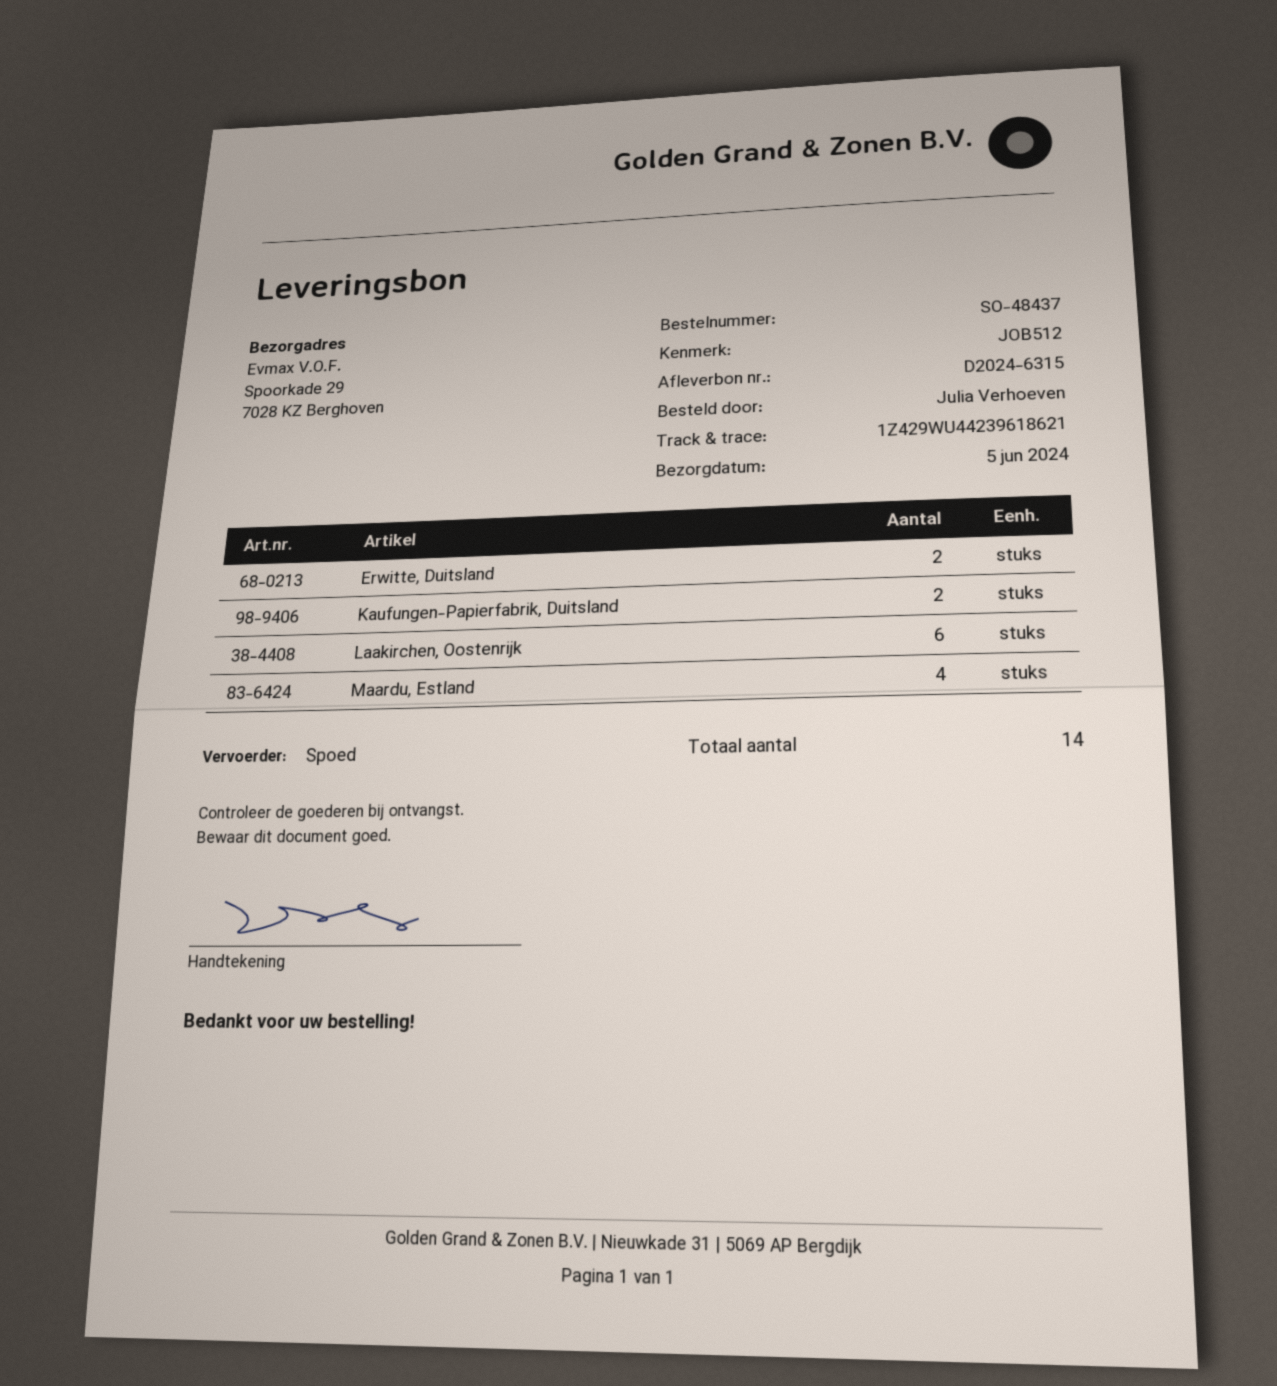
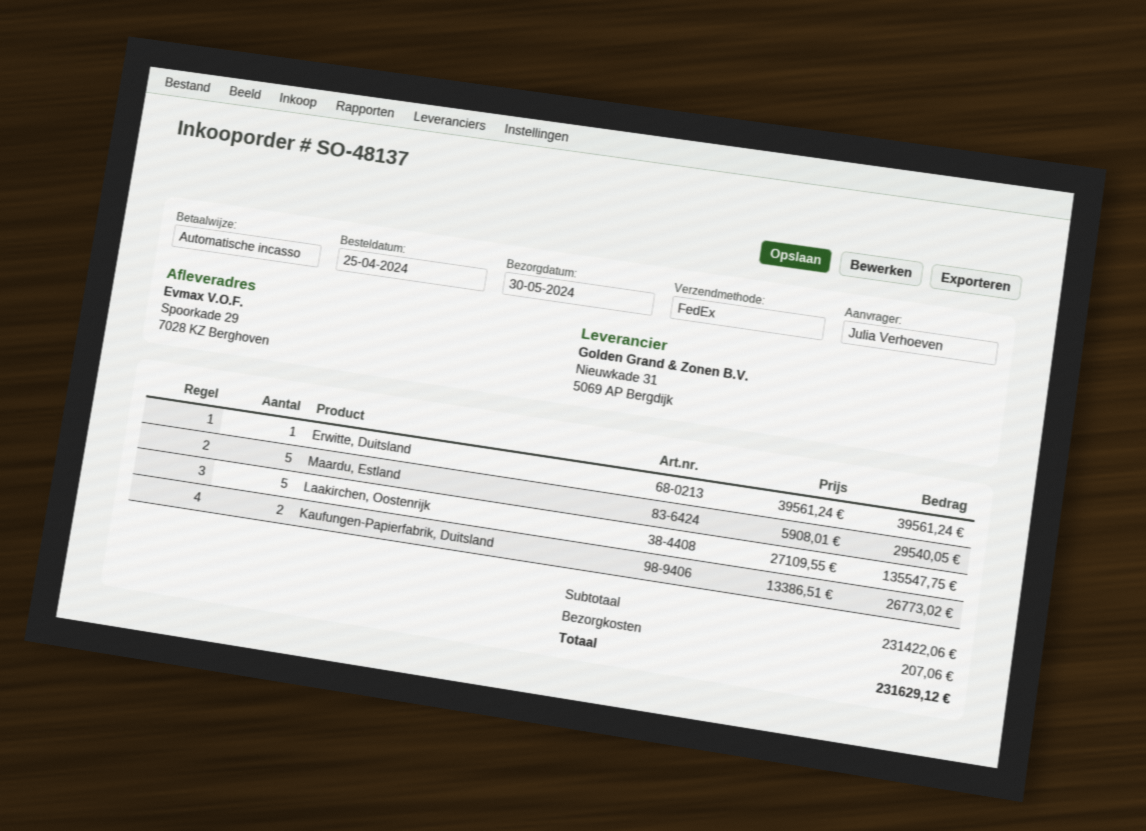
order number: SO-48437 -> SO-48137
delivery date: 2024-06-05 -> 2024-05-30
shipping method: express -> FedEx
Erwitte, Duitsland: 2 -> 1
Laakirchen, Oostenrijk: 6 -> 5
Maardu, Estland: 4 -> 5

